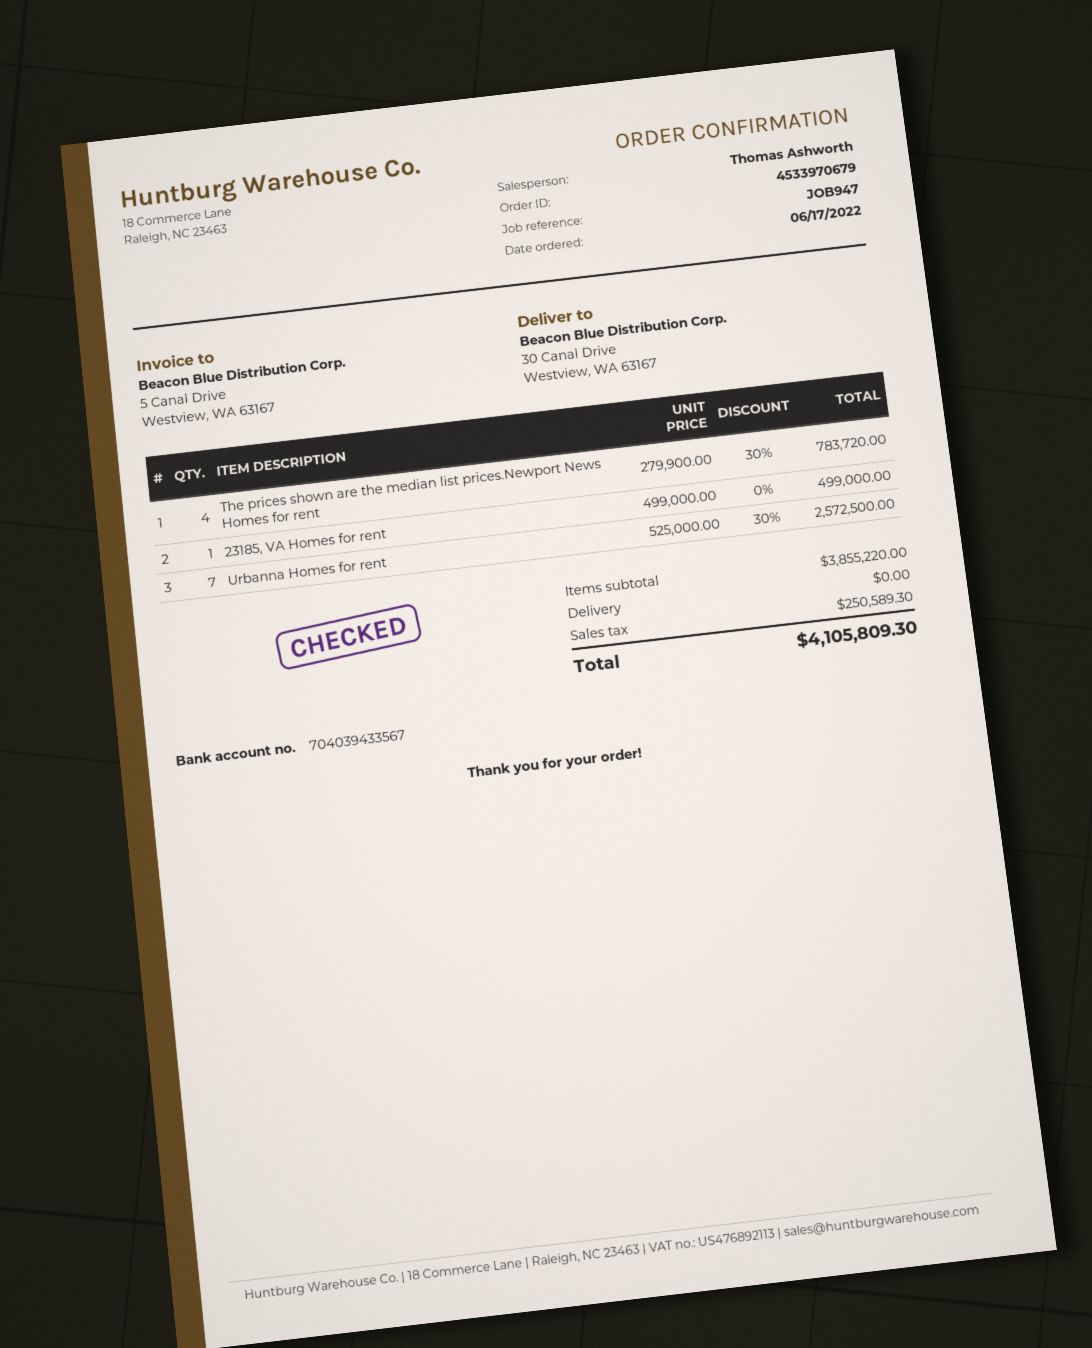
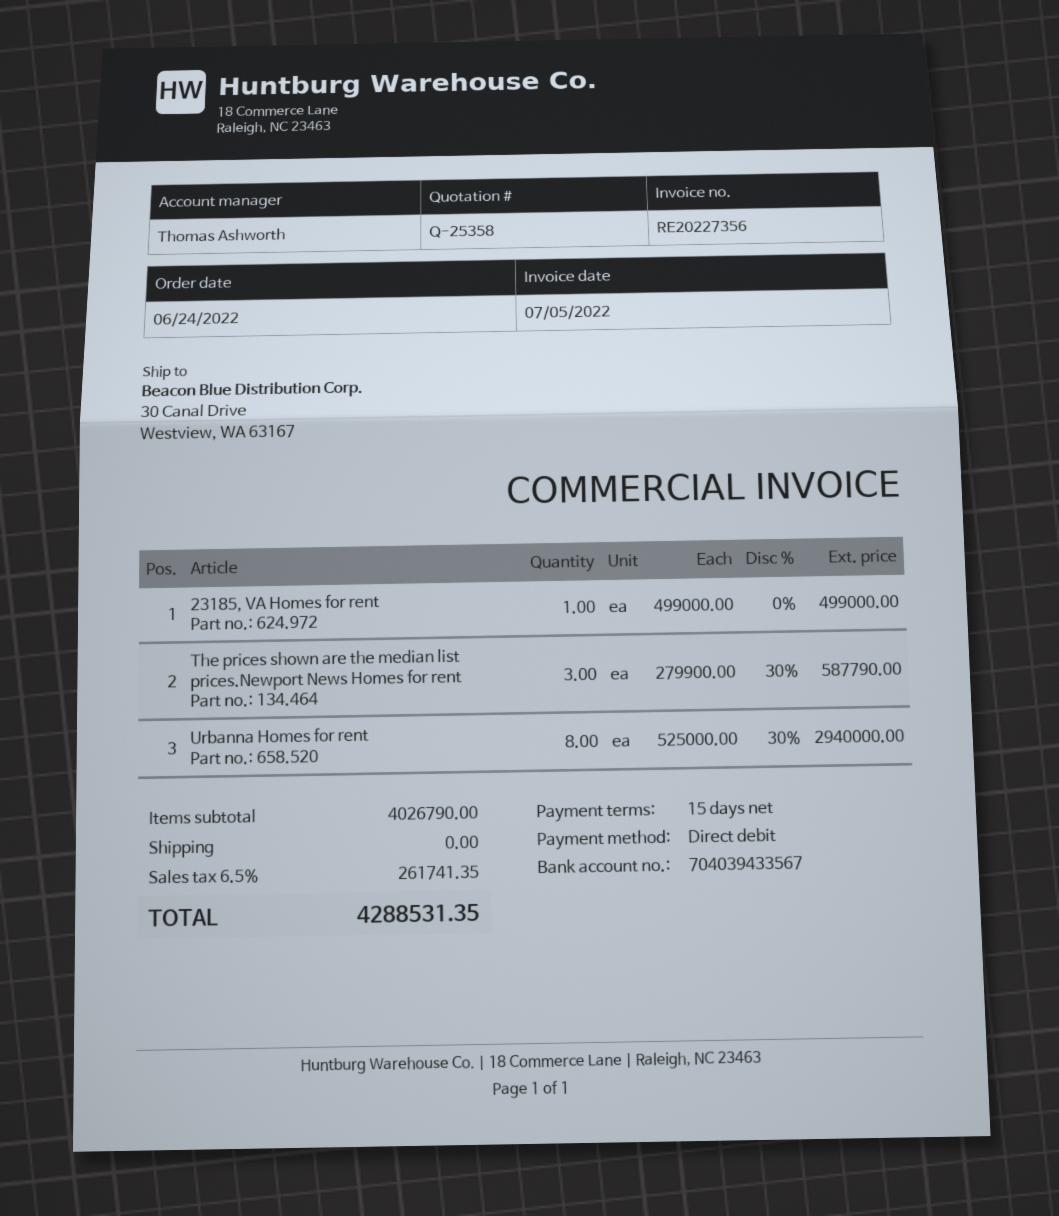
order date: 2022-06-17 -> 2022-06-24
The prices shown are the median list prices.Newport News Homes for rent: 4 x 279900.00 - 30% = 783720.00 -> 3 x 279900.00 - 30% = 587790.00
Urbanna Homes for rent: 7 x 525000.00 - 30% = 2572500.00 -> 8 x 525000.00 - 30% = 2940000.00
subtotal: 3855220.00 -> 4026790.00
tax: 250589.30 -> 261741.35
total: 4105809.30 -> 4288531.35

